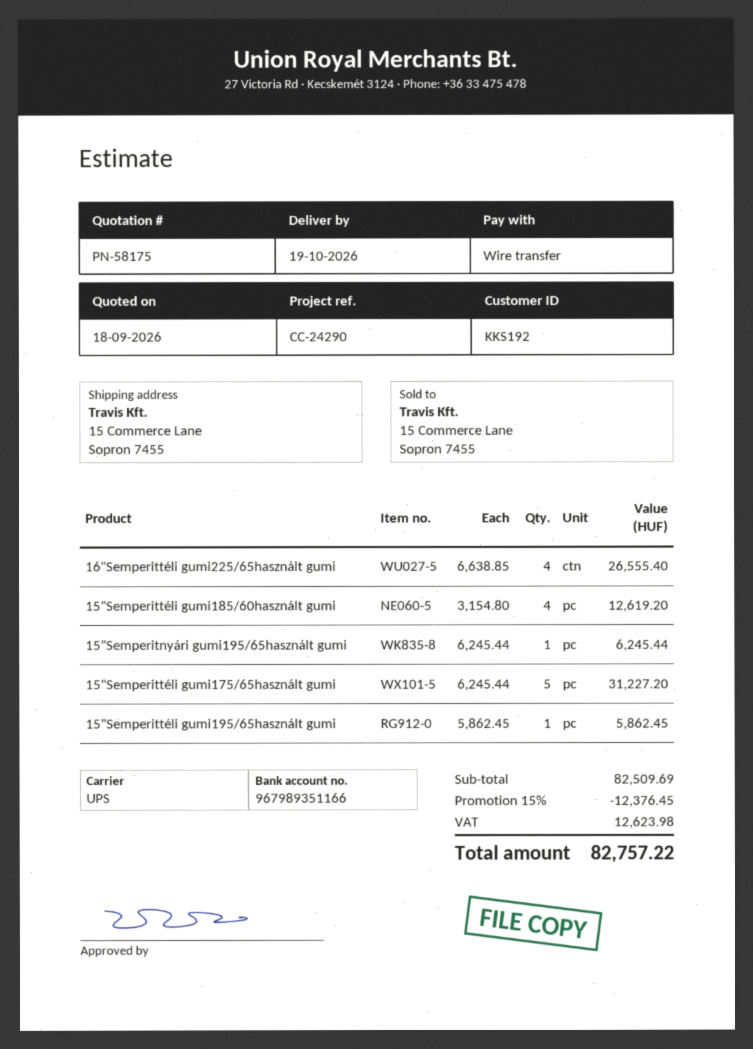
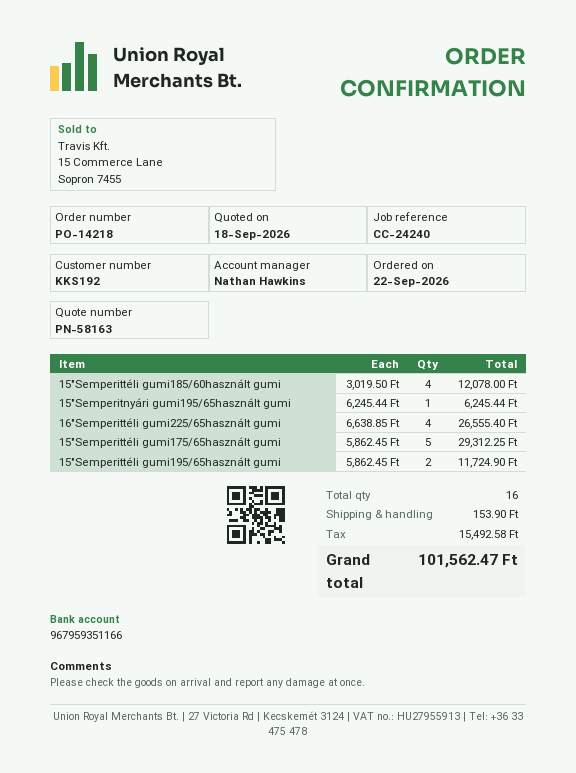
quote number: PN-58175 -> PN-58163
reference: CC-24290 -> CC-24240
bank account: 967989351166 -> 967959351166
15"Semperittéli gumi185/60használt gumi: 4 x 3154.80 = 12619.20 -> 4 x 3019.50 = 12078.00
15"Semperittéli gumi175/65használt gumi: 5 x 6245.44 = 31227.20 -> 5 x 5862.45 = 29312.25
15"Semperittéli gumi195/65használt gumi: 1 x 5862.45 = 5862.45 -> 2 x 5862.45 = 11724.90
discount: 15% = 12376.45 -> none
shipping: none -> 153.90
tax: 12623.98 -> 15492.58
total: 82757.22 -> 101562.47

